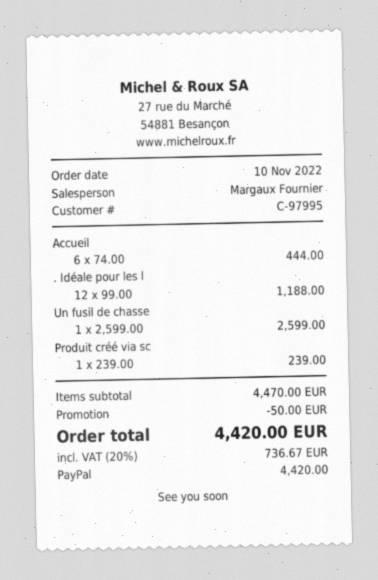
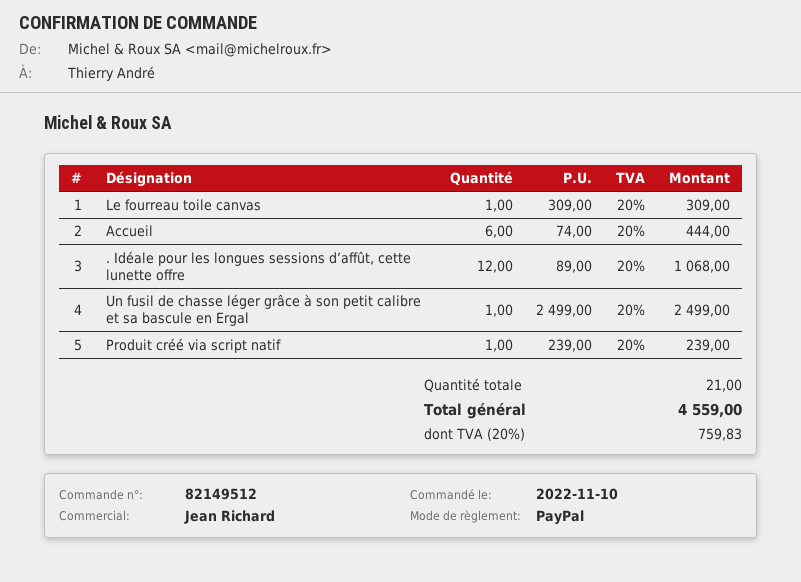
sales rep: Margaux Fournier -> Jean Richard
. Idéale pour les l: 12 x 99.00 = 1188.00 -> 12 x 89.00 = 1068.00
Un fusil de chasse: 1 x 2599.00 = 2599.00 -> 1 x 2499.00 = 2499.00
Le fourreau toile canvas: none -> 1 x 309.00 = 309.00
discount: 50.00 -> none
tax: 20% = 736.67 -> 20% = 759.83
total: 4420.00 -> 4559.00

